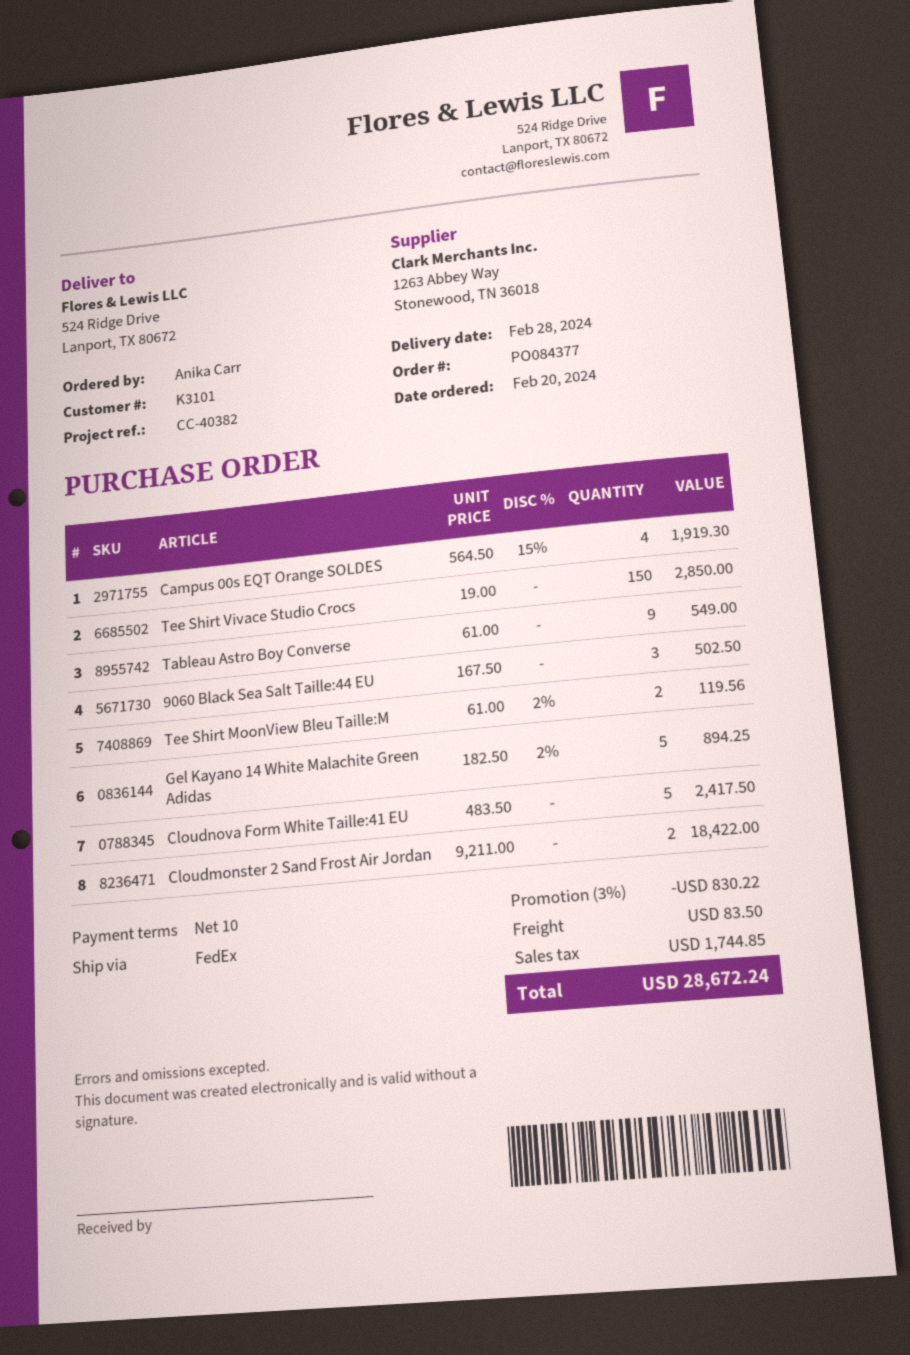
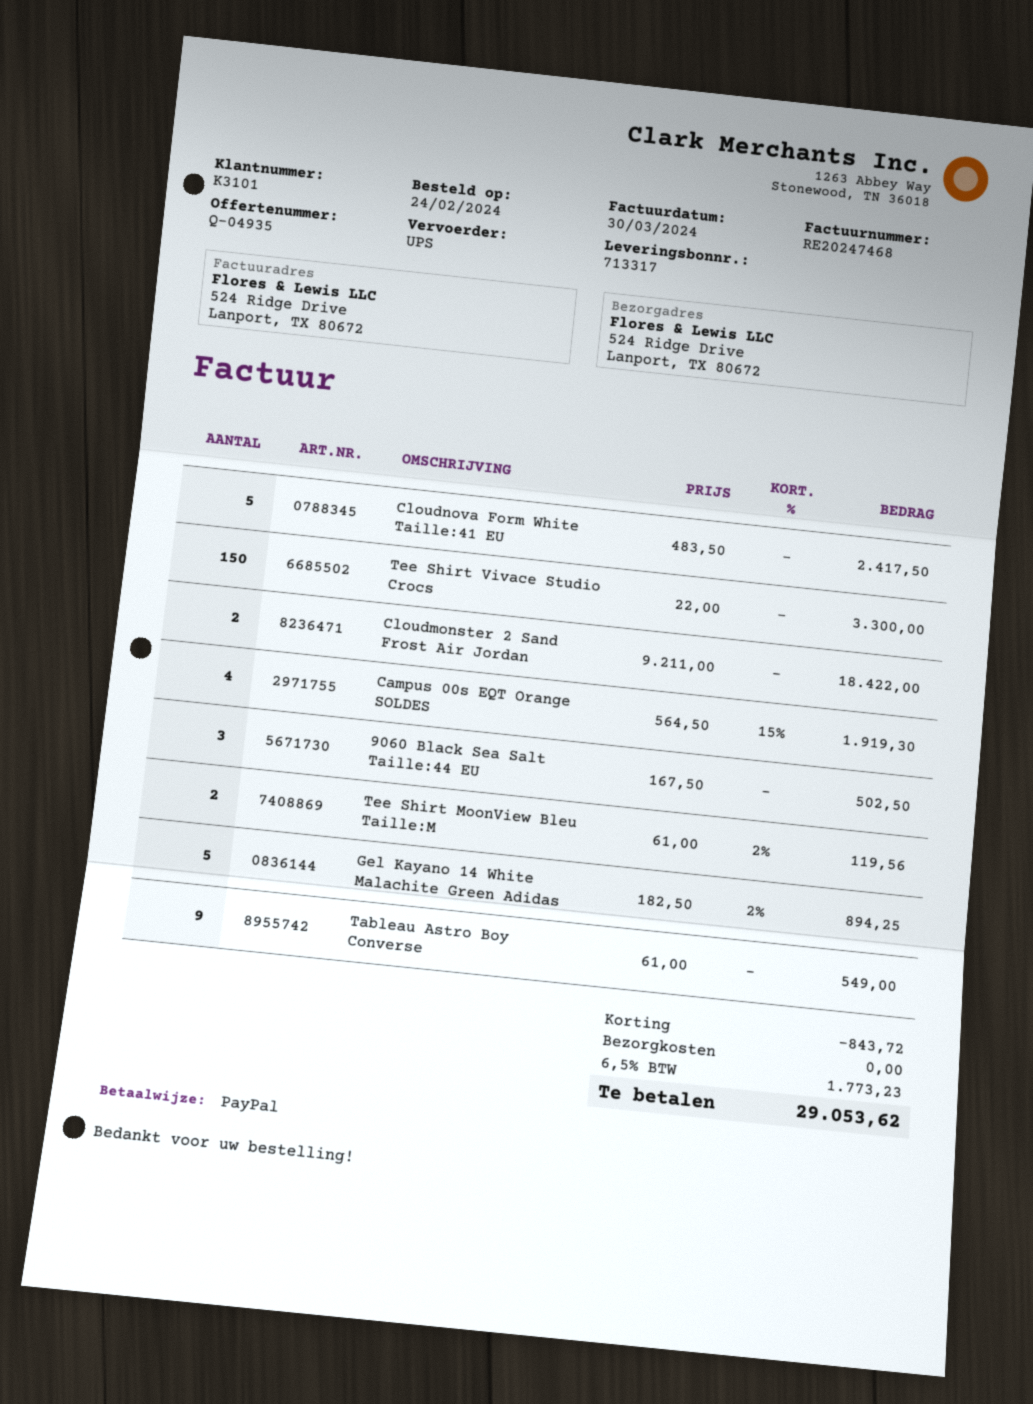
order date: 2024-02-20 -> 2024-02-24
shipping method: FedEx -> UPS
Tee Shirt Vivace Studio Crocs: 150 x 19.00 = 2850.00 -> 150 x 22.00 = 3300.00
discount: 830.22 -> 843.72
shipping: 83.50 -> 0.00
tax: 1744.85 -> 1773.23
total: 28672.24 -> 29053.62

